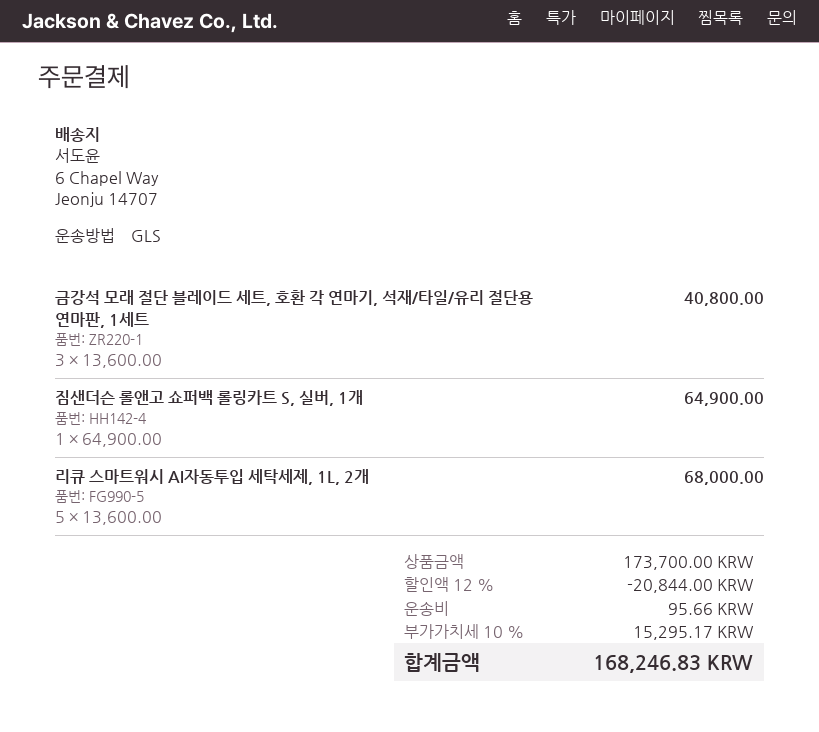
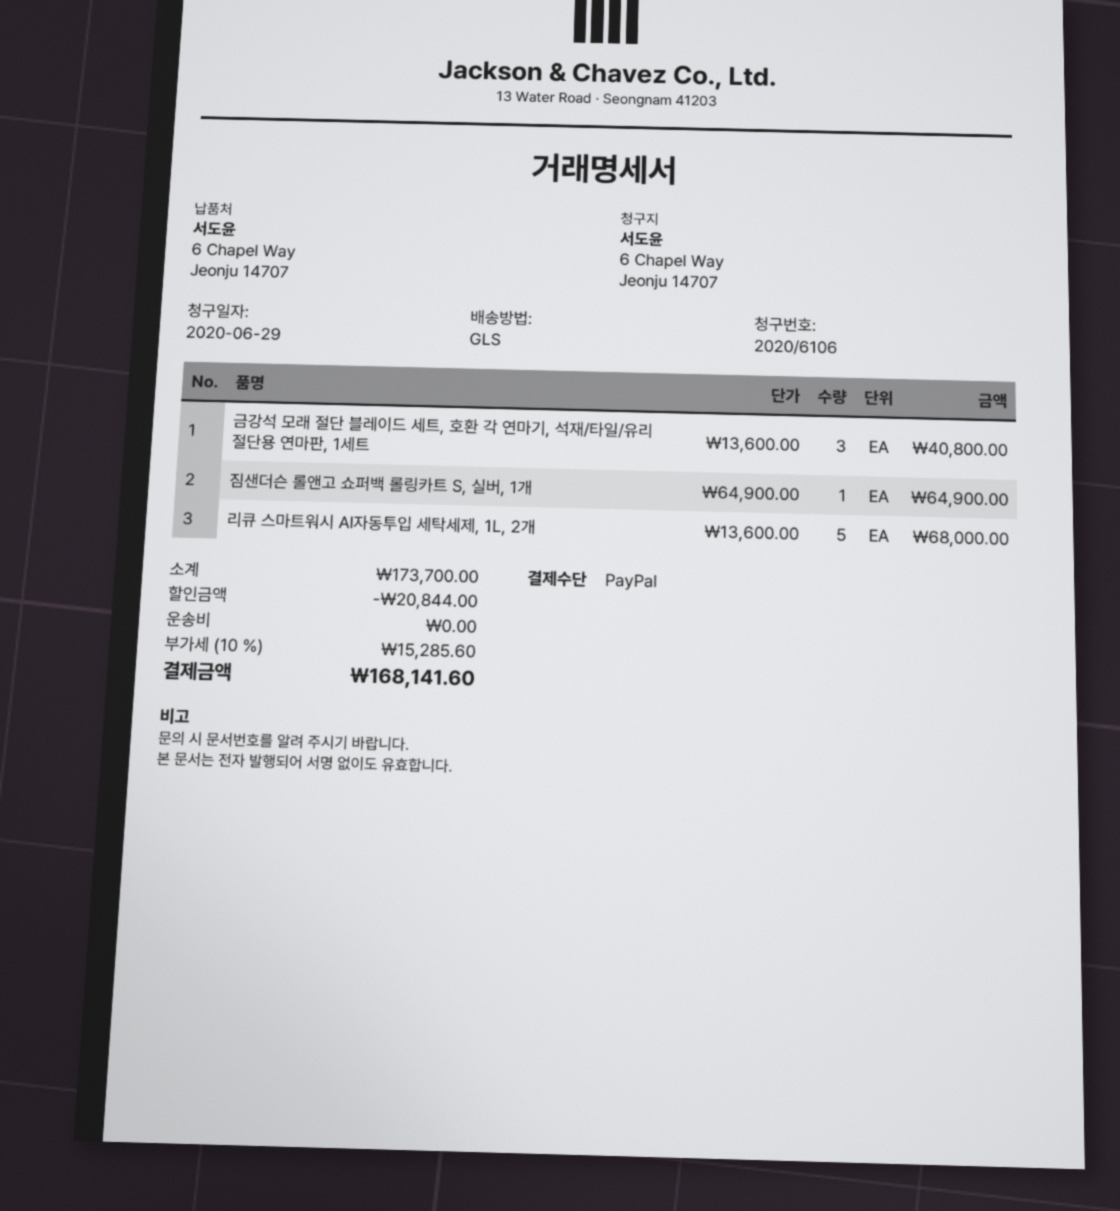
shipping: 95.66 -> 0.00
tax: 10% = 15295.17 -> 10% = 15285.60
total: 168246.83 -> 168141.60

